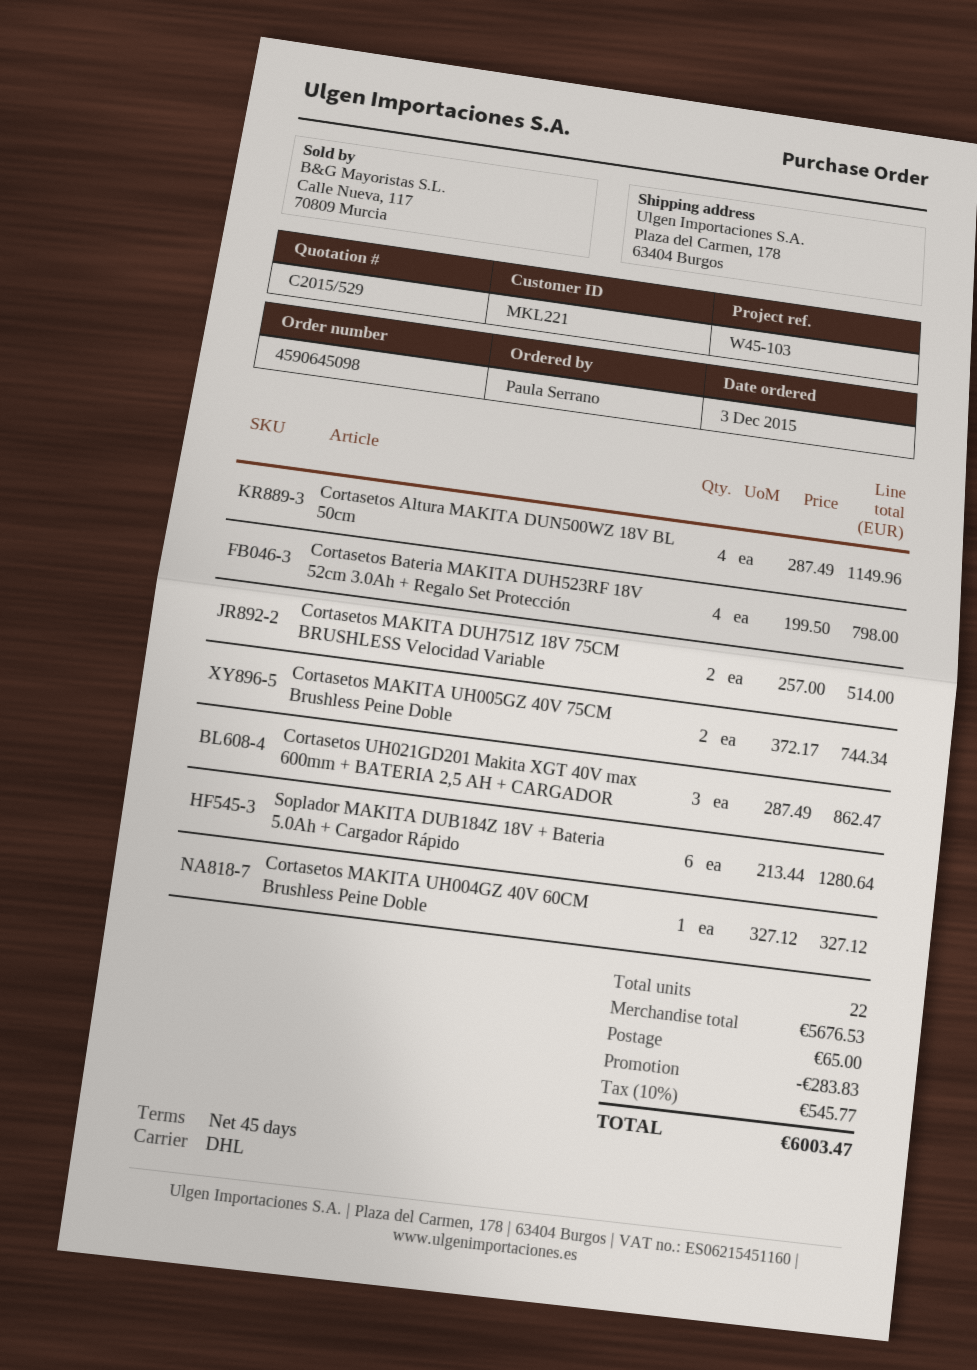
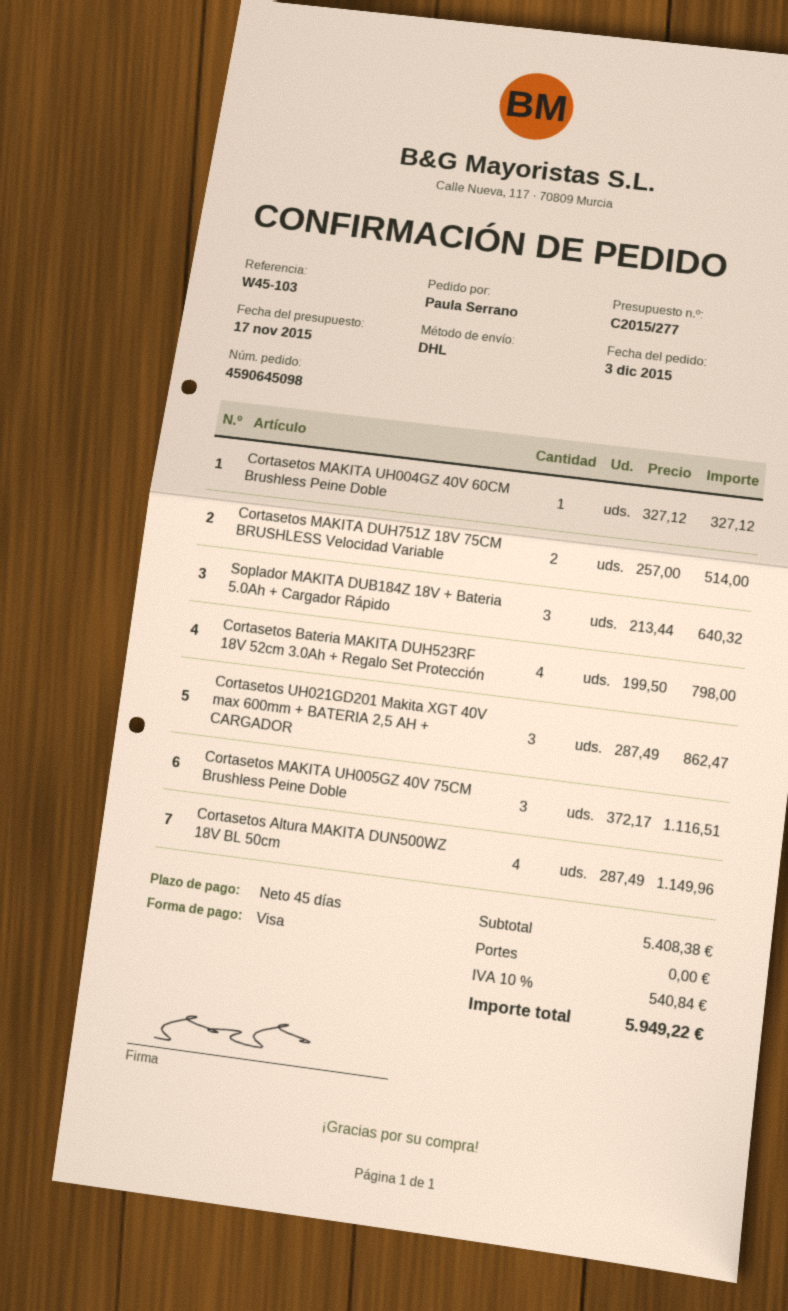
quote number: C2015/529 -> C2015/277
Cortasetos MAKITA UH005GZ 40V 75CM Brushless Peine Doble: 2 x 372.17 = 744.34 -> 3 x 372.17 = 1116.51
Soplador MAKITA DUB184Z 18V + Bateria 5.0Ah + Cargador Rápido: 6 x 213.44 = 1280.64 -> 3 x 213.44 = 640.32
subtotal: 5676.53 -> 5408.38
discount: 283.83 -> none
shipping: 65.00 -> 0.00
tax: 10% = 545.77 -> 10% = 540.84
total: 6003.47 -> 5949.22

